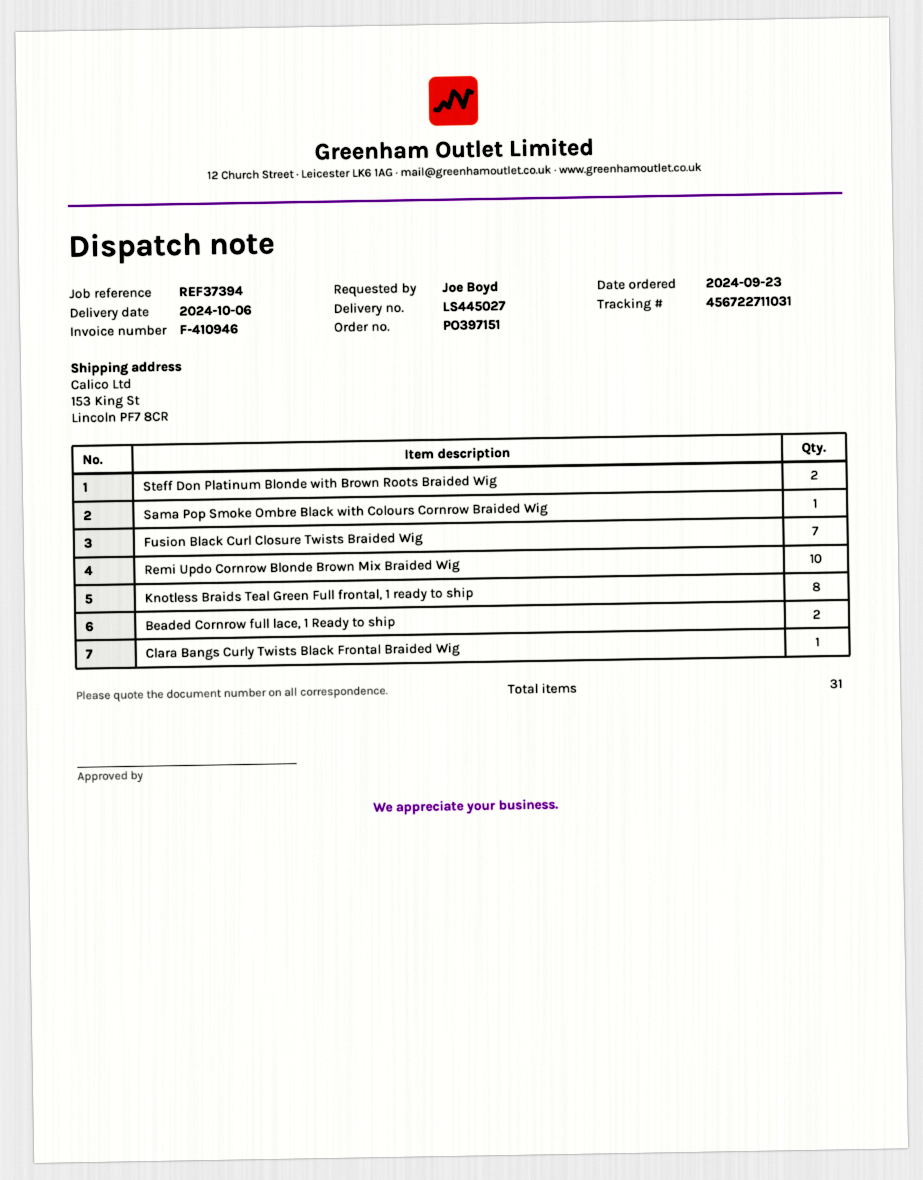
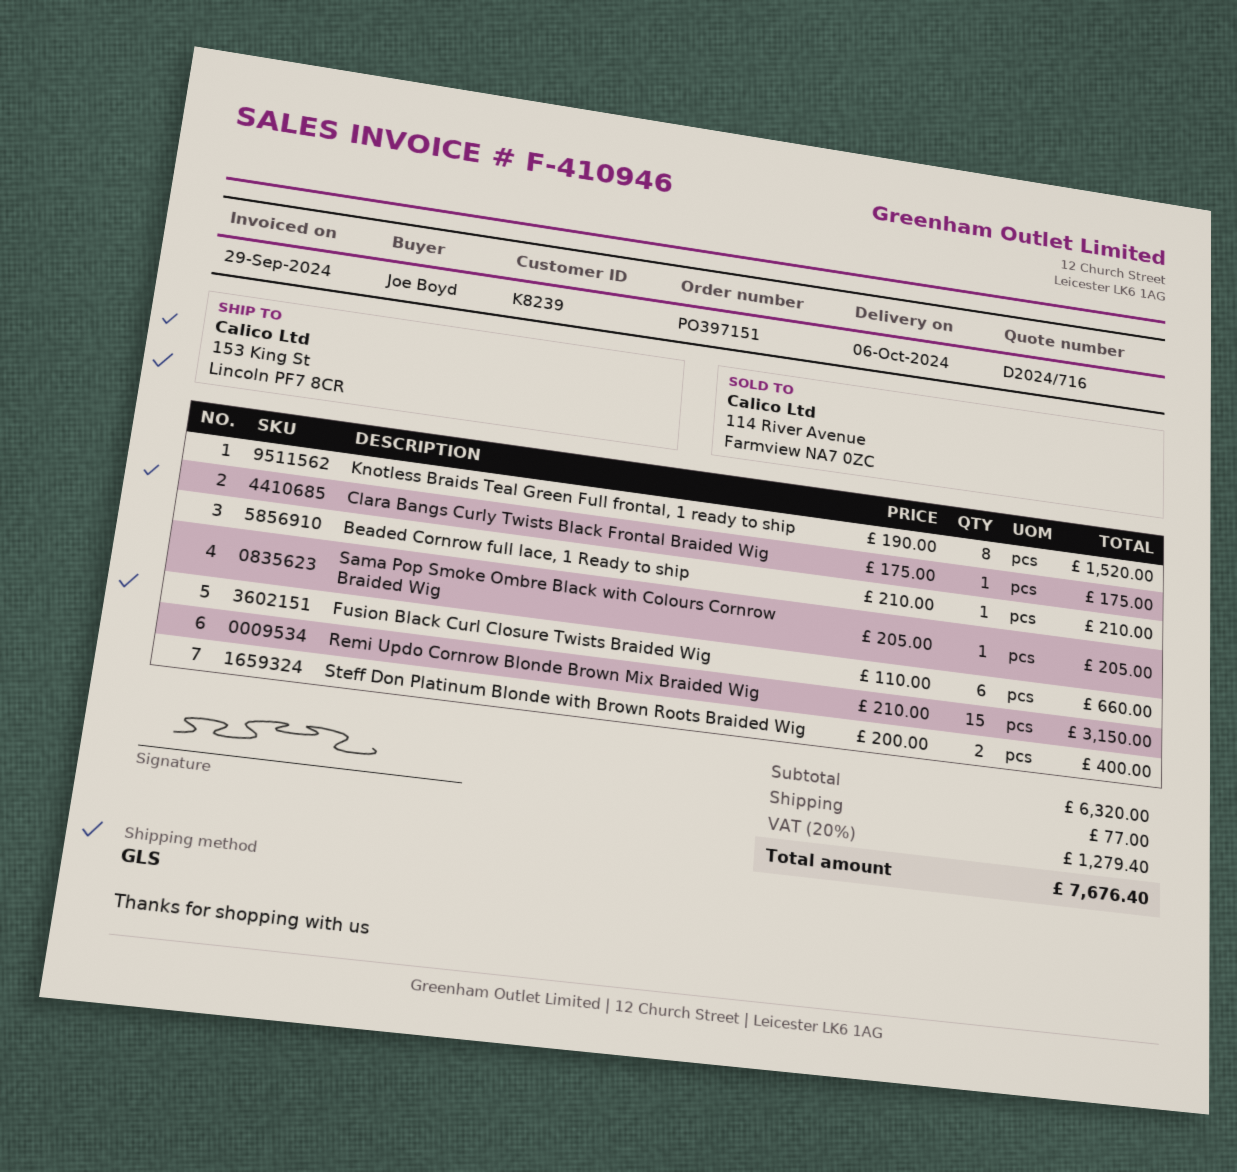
Fusion Black Curl Closure Twists Braided Wig: 7 -> 6
Remi Updo Cornrow Blonde Brown Mix Braided Wig: 10 -> 15
Beaded Cornrow full lace, 1 Ready to ship: 2 -> 1

